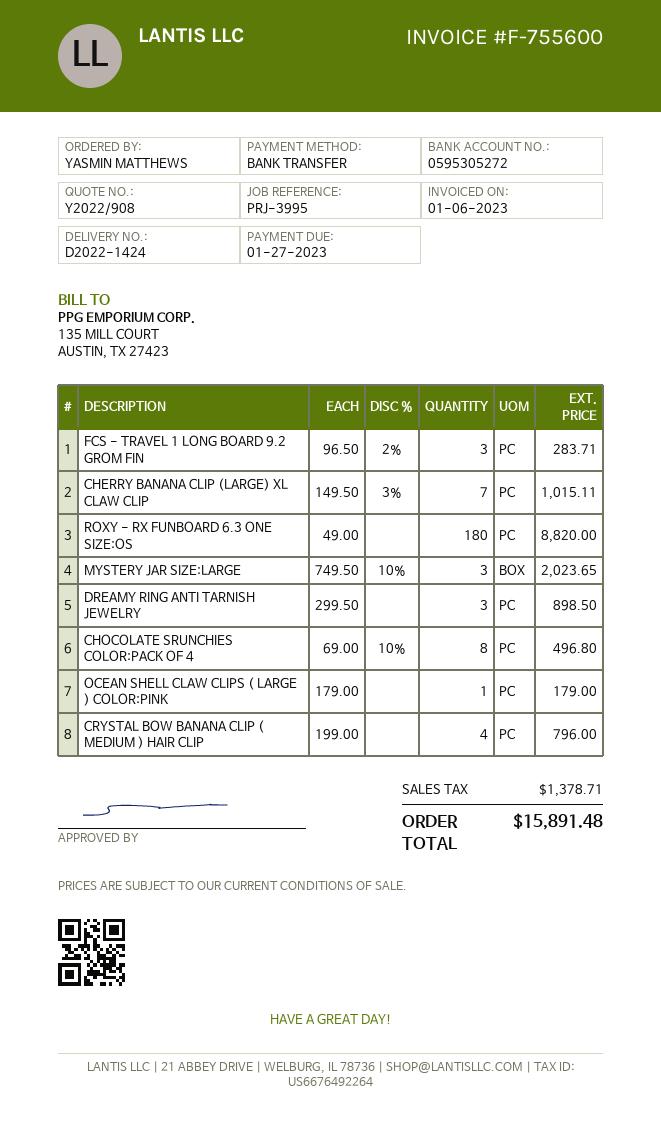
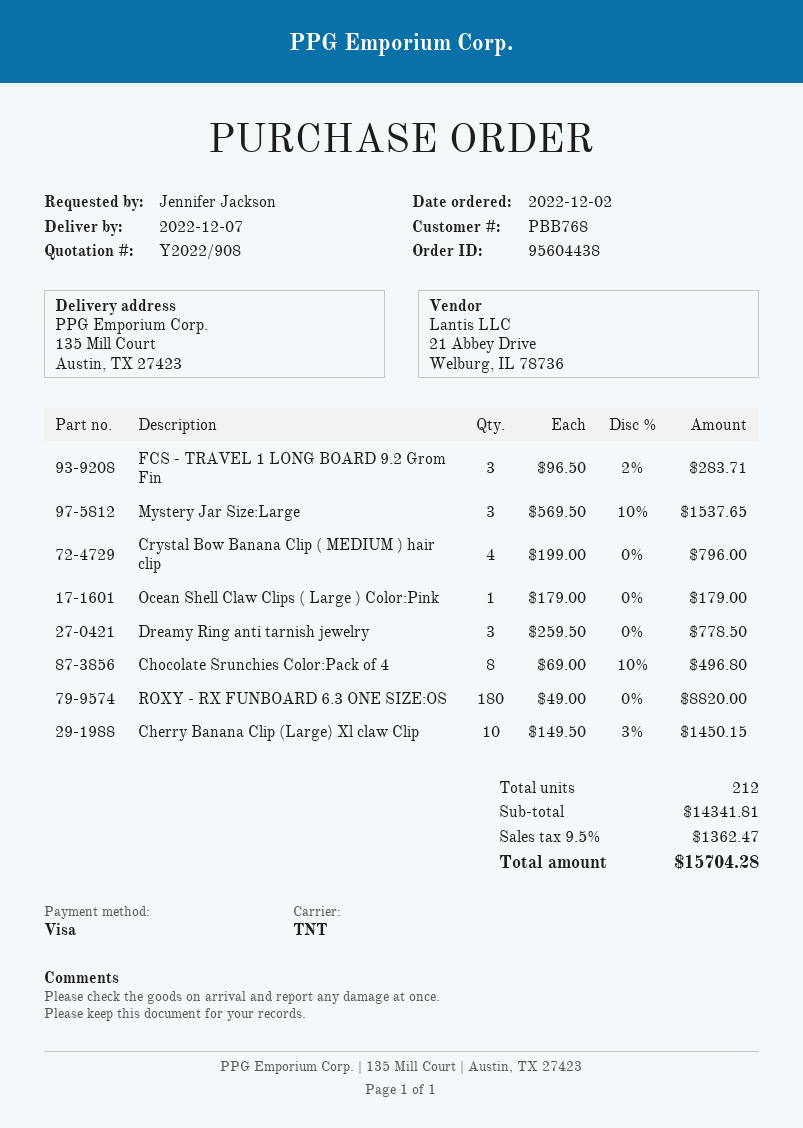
ordered by: YASMIN MATTHEWS -> Jennifer Jackson
payment method: bank transfer -> Visa
CHERRY BANANA CLIP (LARGE) XL CLAW CLIP: 7 x 149.50 - 3% = 1015.11 -> 10 x 149.50 - 3% = 1450.15
MYSTERY JAR SIZE:LARGE: 3 x 749.50 - 10% = 2023.65 -> 3 x 569.50 - 10% = 1537.65
DREAMY RING ANTI TARNISH JEWELRY: 3 x 299.50 = 898.50 -> 3 x 259.50 = 778.50
tax: 1378.71 -> 1362.47
total: 15891.48 -> 15704.28

